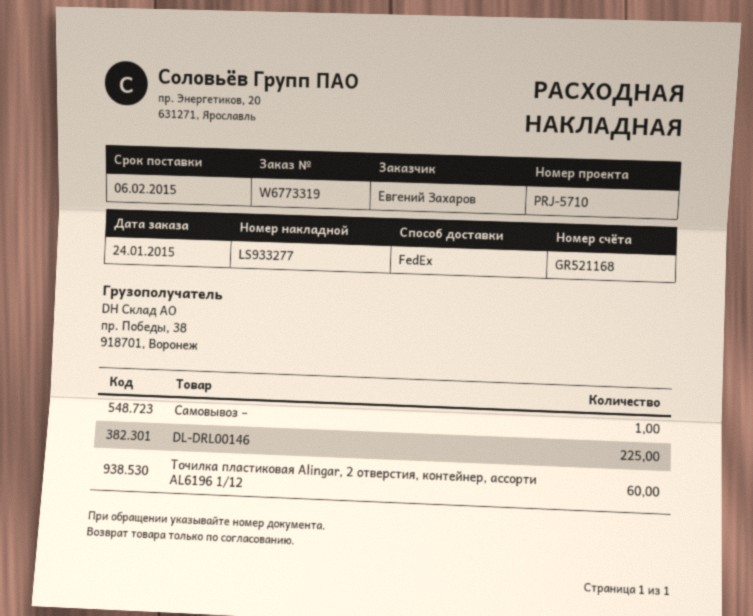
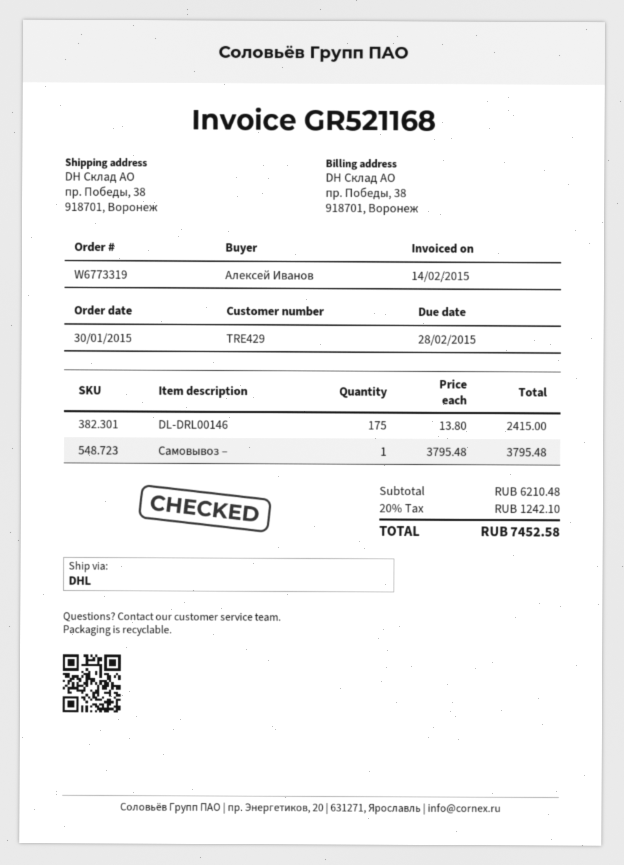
order date: 2015-01-24 -> 2015-01-30
ordered by: Евгений Захаров -> Алексей Иванов
shipping method: FedEx -> DHL
DL-DRL00146: 225 -> 175
Точилка пластиковая Alingar, 2 отверстия, контейнер, ассорти AL6196 1/12: 60 -> none

